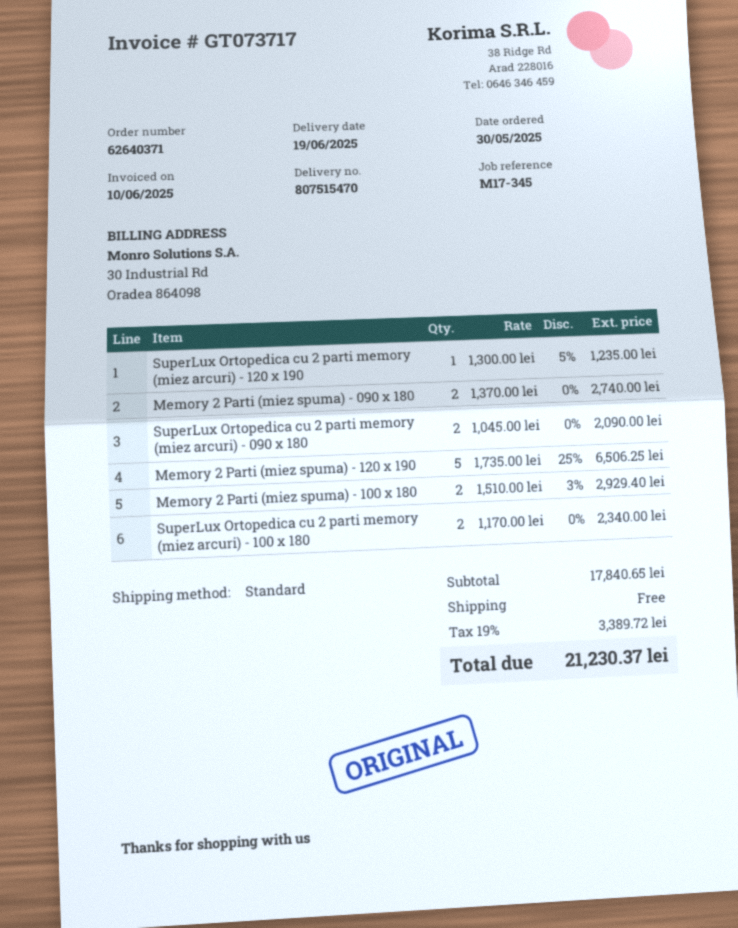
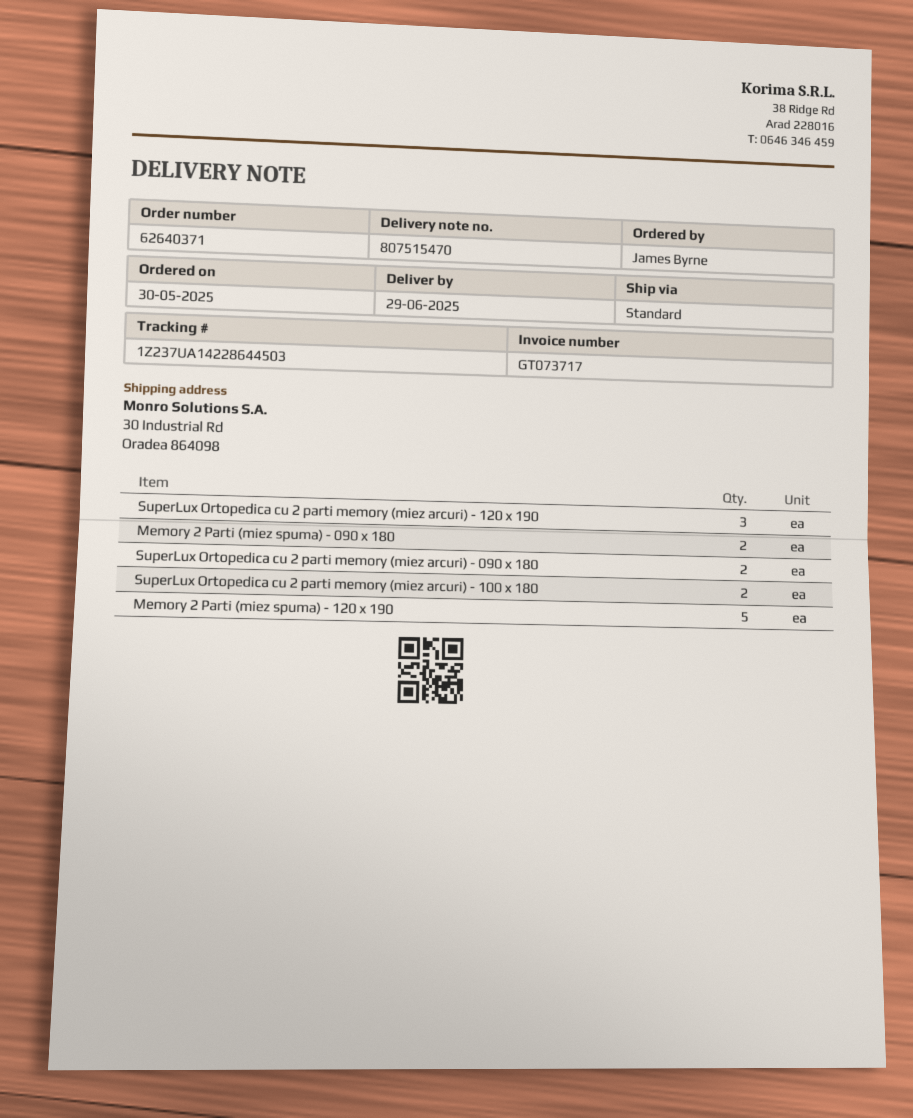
delivery date: 2025-06-19 -> 2025-06-29
SuperLux Ortopedica cu 2 parti memory (miez arcuri) - 120 x 190: 1 -> 3
Memory 2 Parti (miez spuma) - 100 x 180: 2 -> none

